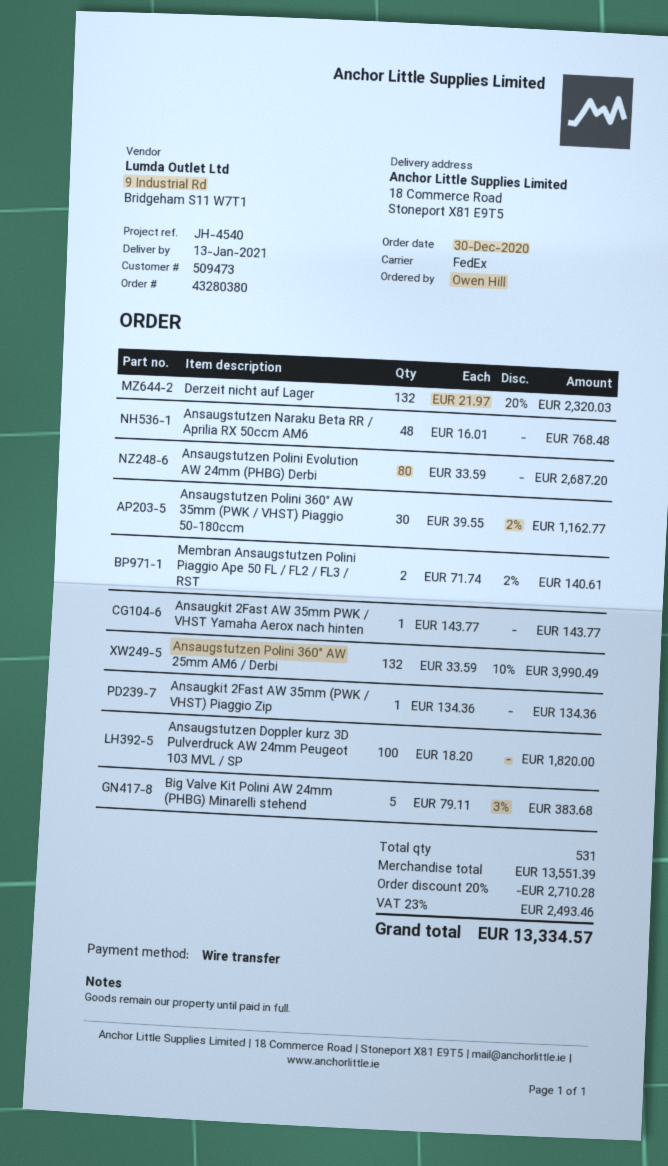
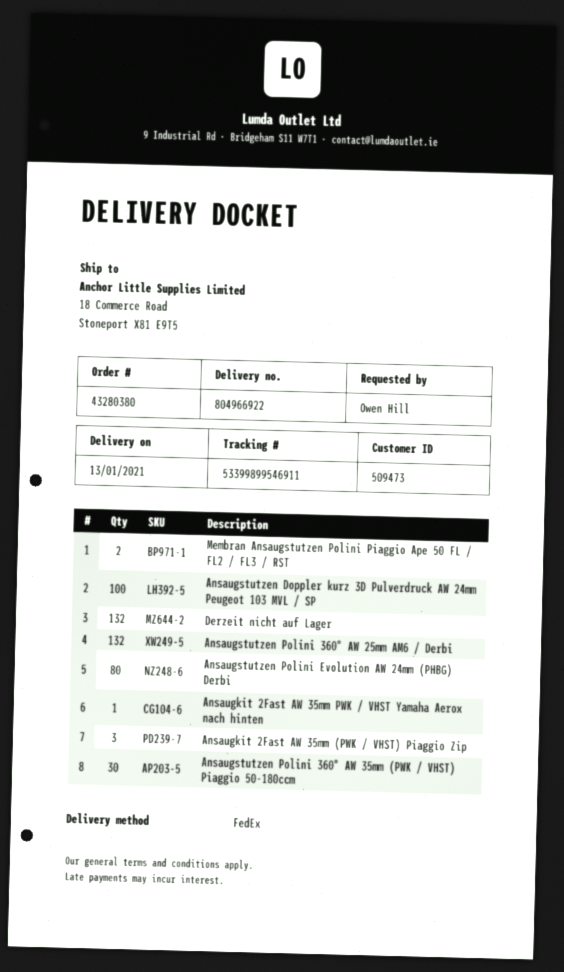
Ansaugstutzen Naraku Beta RR / Aprilia RX 50ccm AM6: 48 -> none
Ansaugkit 2Fast AW 35mm (PWK / VHST) Piaggio Zip: 1 -> 3
Big Valve Kit Polini AW 24mm (PHBG) Minarelli stehend: 5 -> none

